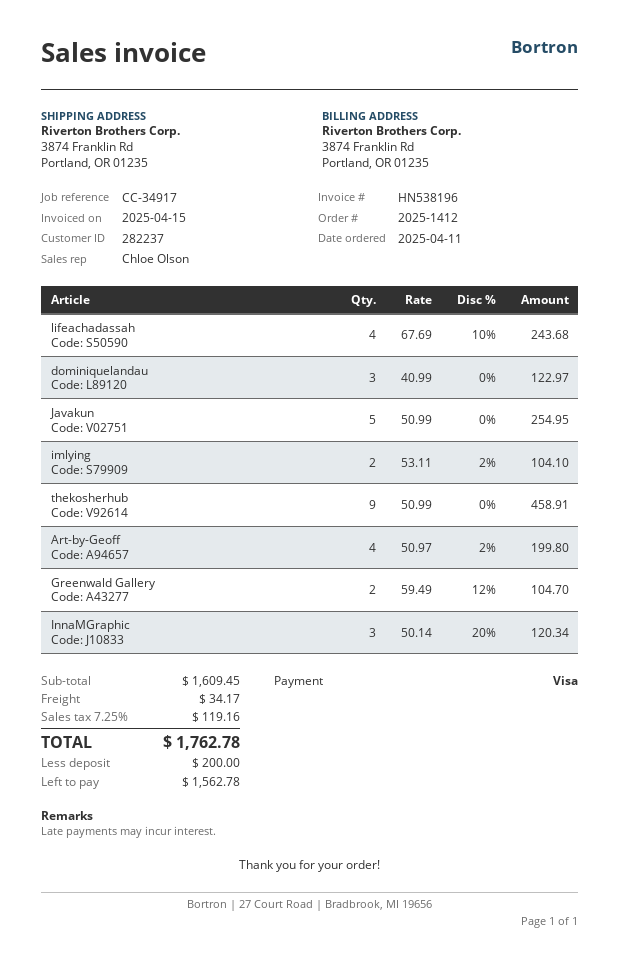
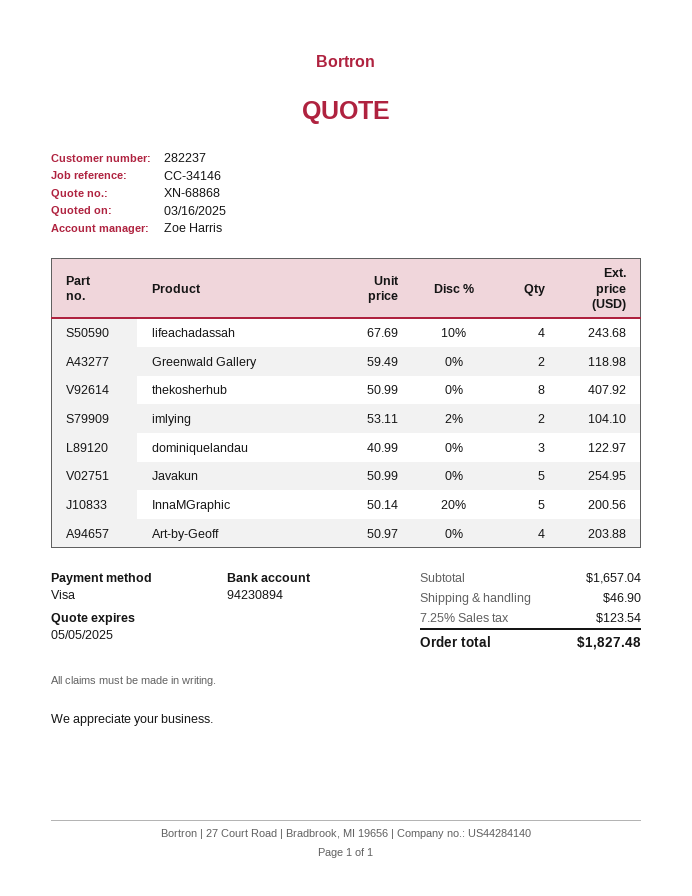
reference: CC-34917 -> CC-34146
sales rep: Chloe Olson -> Zoe Harris
thekosherhub: 9 x 50.99 = 458.91 -> 8 x 50.99 = 407.92
Art-by-Geoff: 4 x 50.97 - 2% = 199.80 -> 4 x 50.97 = 203.88
Greenwald Gallery: 2 x 59.49 - 12% = 104.70 -> 2 x 59.49 = 118.98
InnaMGraphic: 3 x 50.14 - 20% = 120.34 -> 5 x 50.14 - 20% = 200.56
subtotal: 1609.45 -> 1657.04
shipping: 34.17 -> 46.90
tax: 7.25% = 119.16 -> 7.25% = 123.54
total: 1762.78 -> 1827.48

